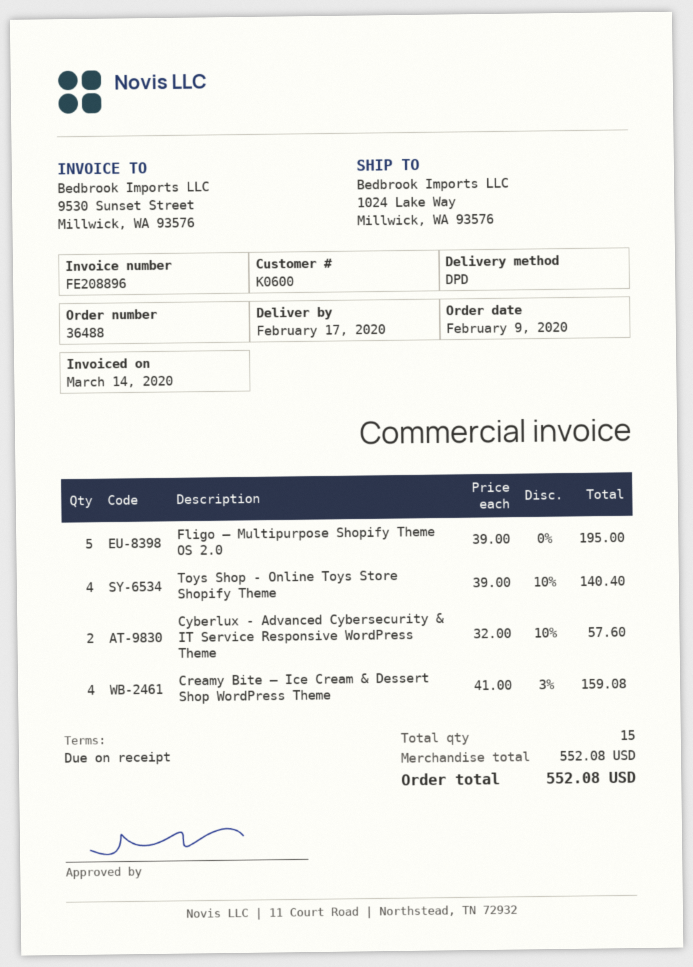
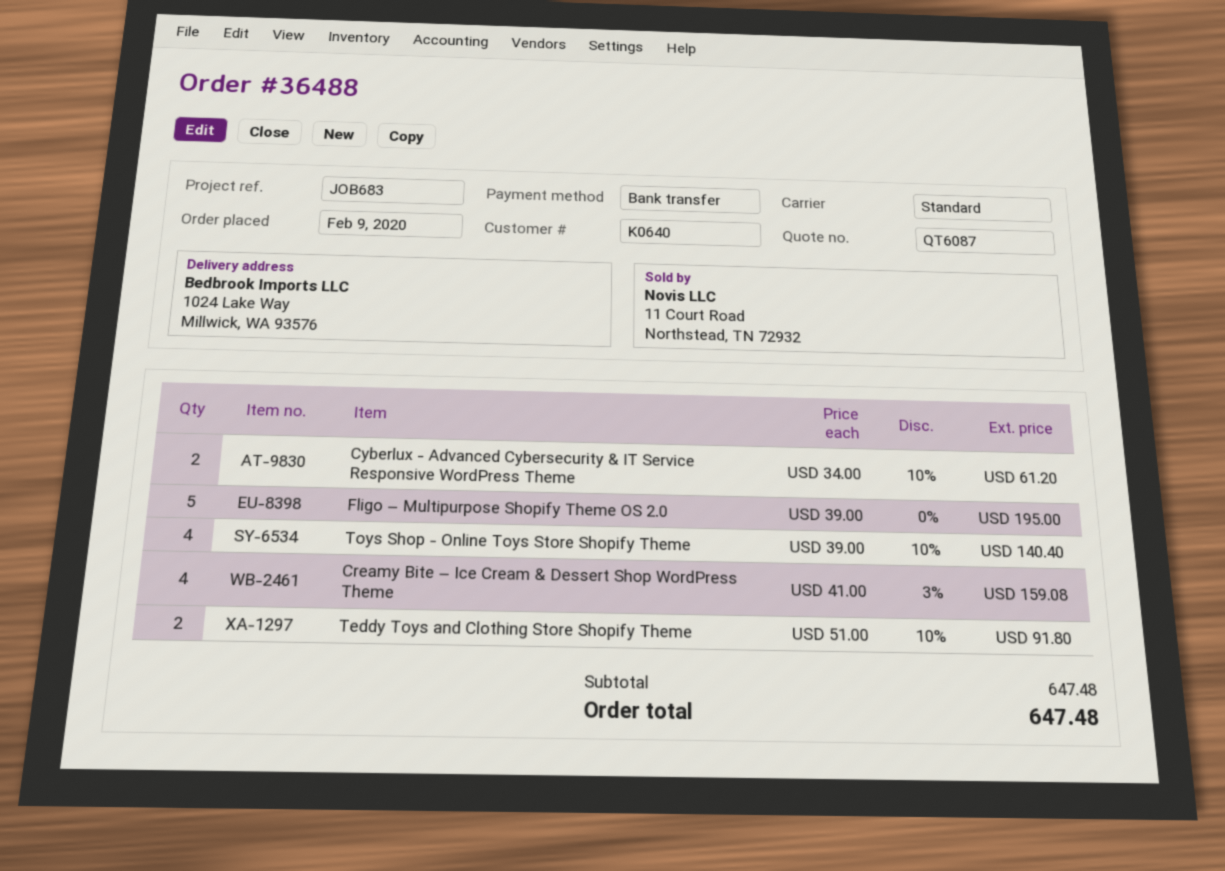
customer number: K0600 -> K0640
shipping method: DPD -> standard
Cyberlux - Advanced Cybersecurity & IT Service Responsive WordPress Theme: 2 x 32.00 - 10% = 57.60 -> 2 x 34.00 - 10% = 61.20
Teddy Toys and Clothing Store Shopify Theme: none -> 2 x 51.00 - 10% = 91.80
subtotal: 552.08 -> 647.48
total: 552.08 -> 647.48

